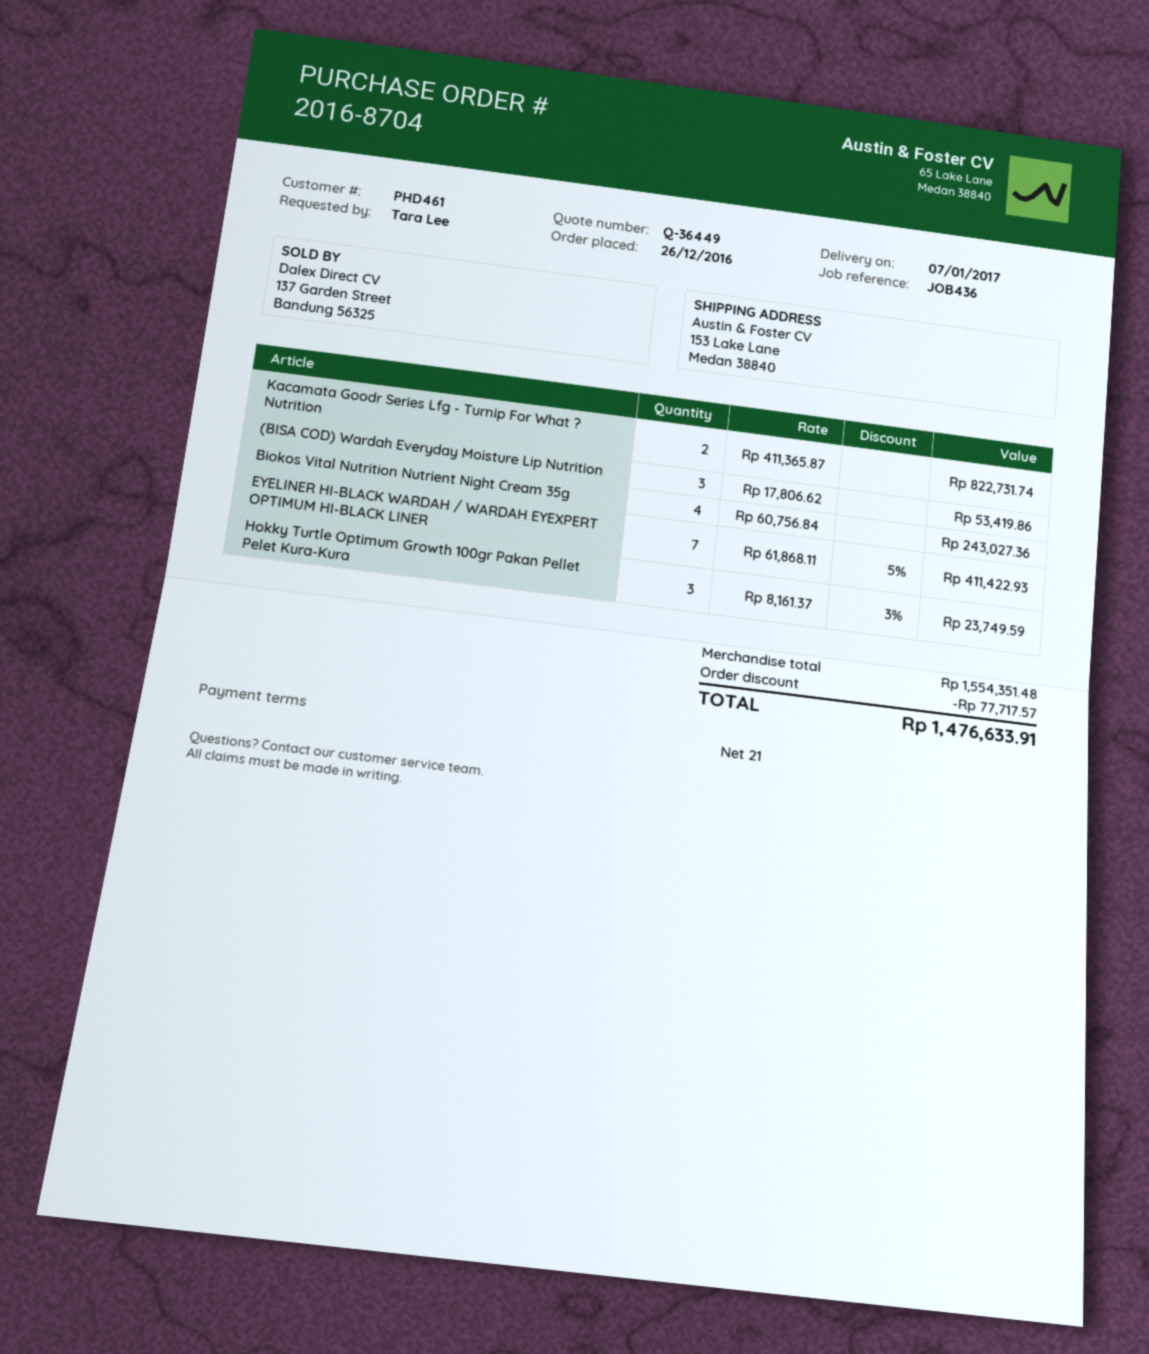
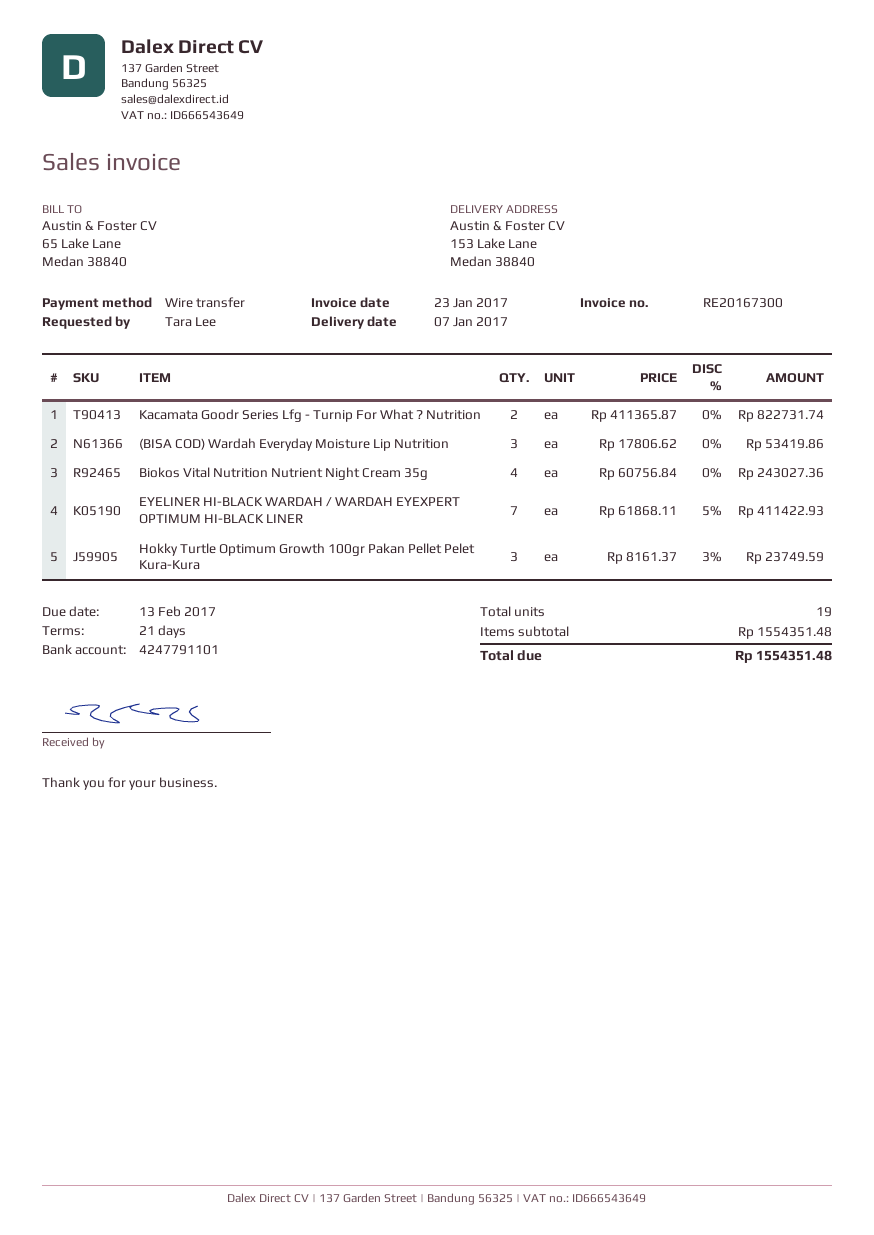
discount: 77717.57 -> none
total: 1476633.91 -> 1554351.48

